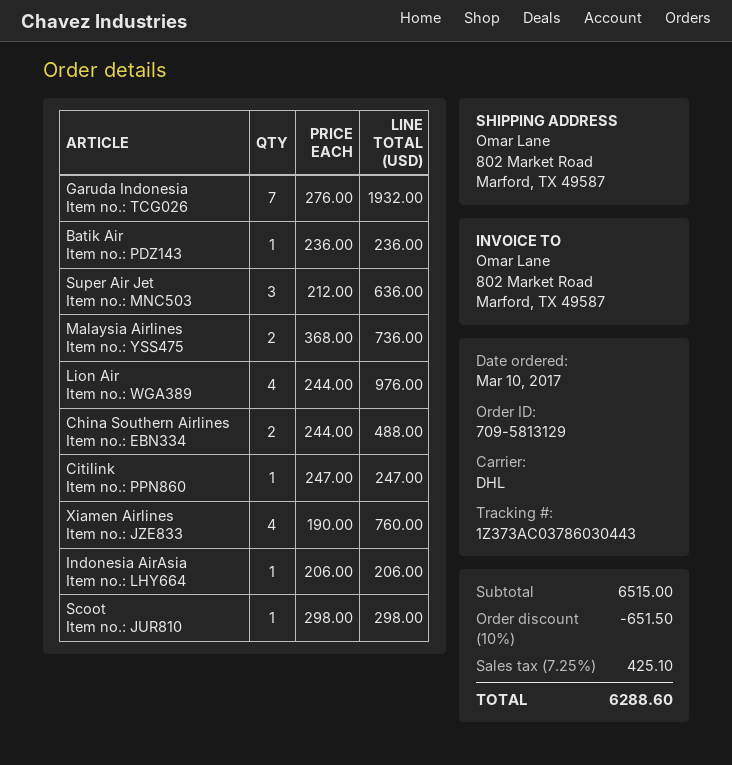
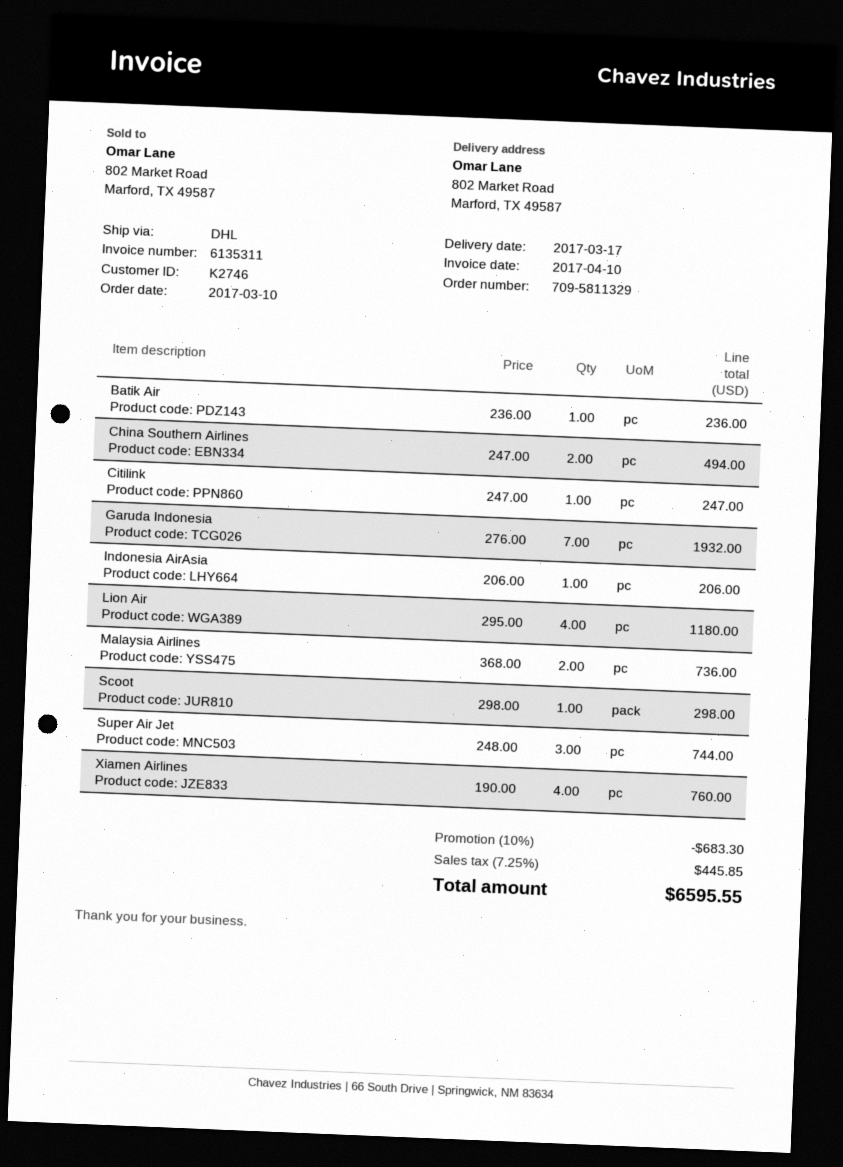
order number: 709-5813129 -> 709-5811329
Super Air Jet: 3 x 212.00 = 636.00 -> 3 x 248.00 = 744.00
Lion Air: 4 x 244.00 = 976.00 -> 4 x 295.00 = 1180.00
China Southern Airlines: 2 x 244.00 = 488.00 -> 2 x 247.00 = 494.00
discount: 10% = 651.50 -> 10% = 683.30
tax: 7.25% = 425.10 -> 7.25% = 445.85
total: 6288.60 -> 6595.55

